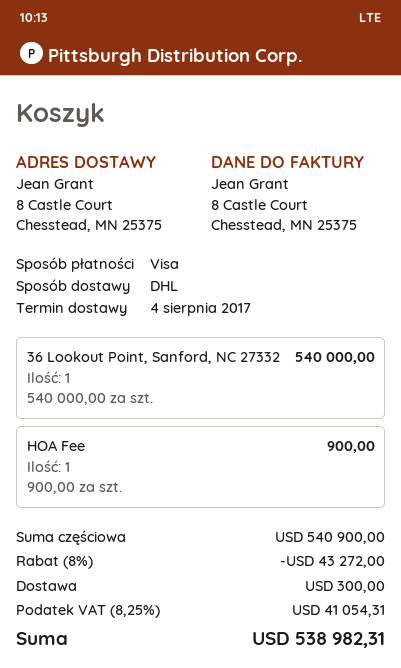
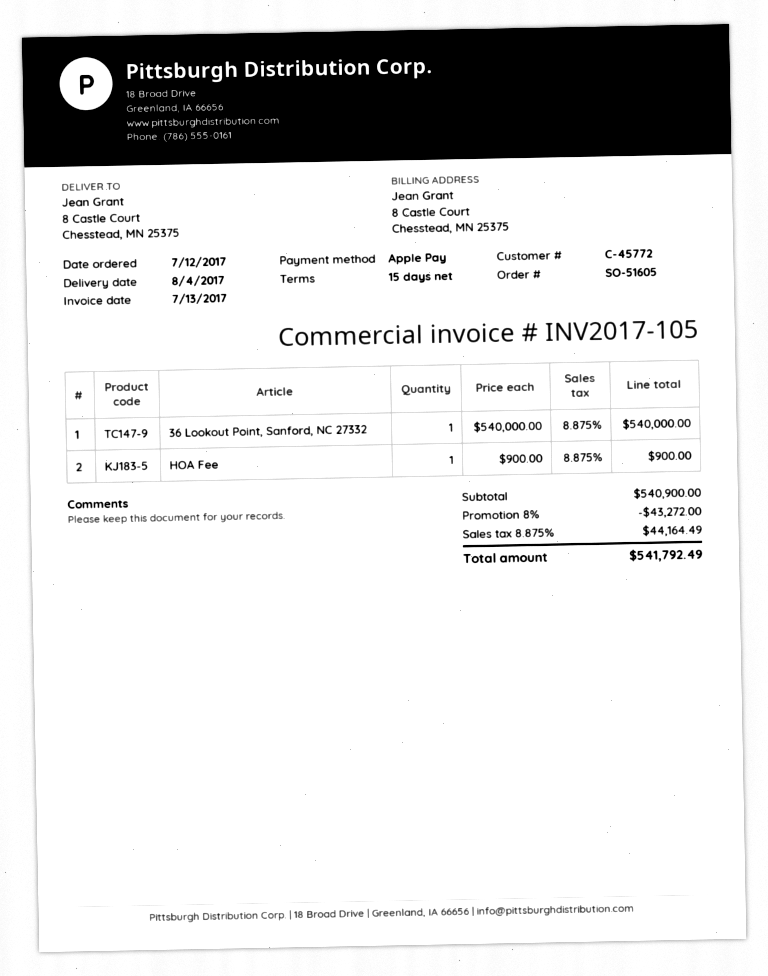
payment method: Visa -> Apple Pay
shipping: 300.00 -> none
tax: 8.25% = 41054.31 -> 8.875% = 44164.49
total: 538982.31 -> 541792.49

